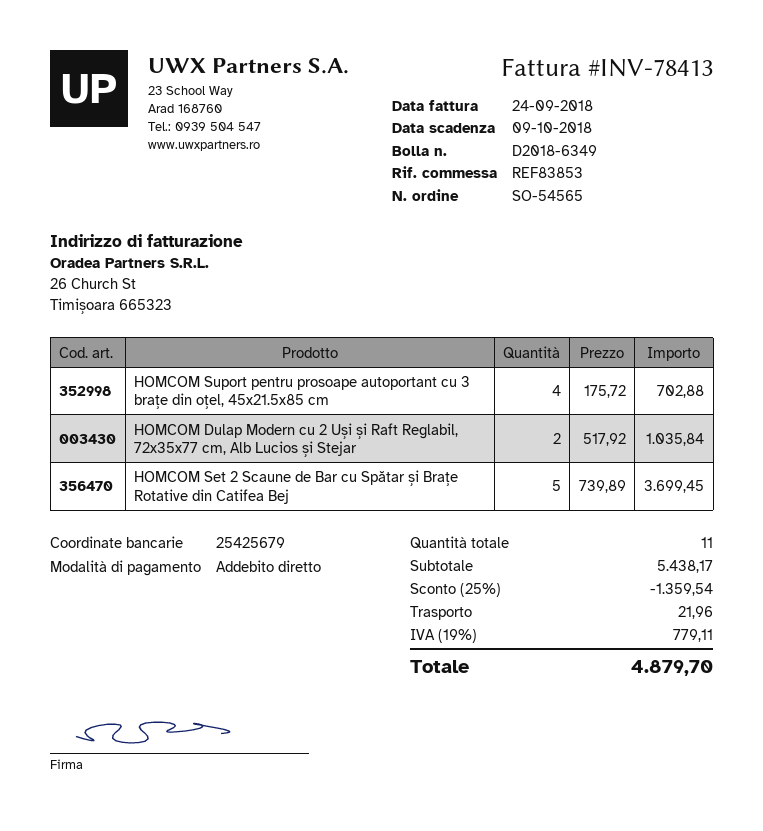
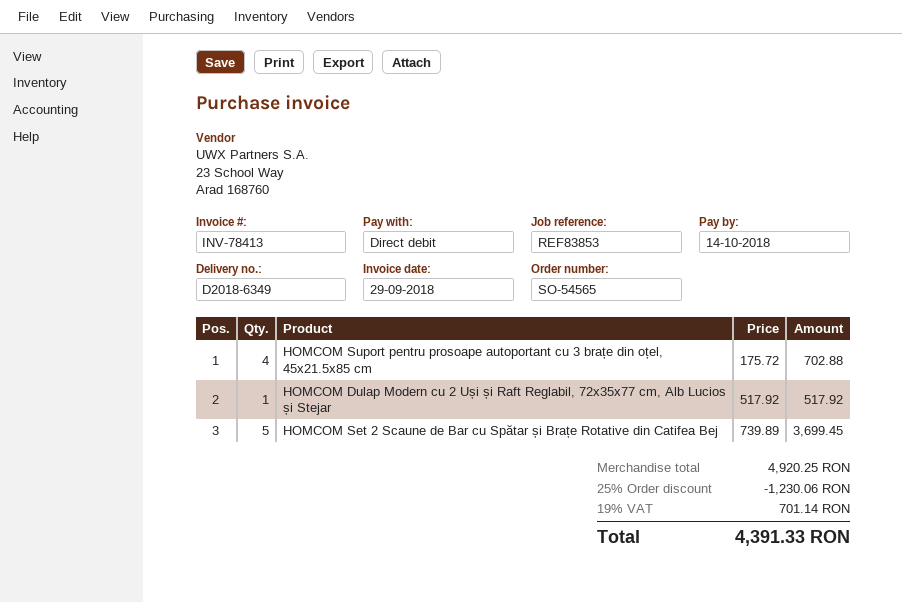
invoice date: 2018-09-24 -> 2018-09-29
due date: 2018-10-09 -> 2018-10-14
HOMCOM Dulap Modern cu 2 Uși și Raft Reglabil, 72x35x77 cm, Alb Lucios și Stejar: 2 x 517.92 = 1035.84 -> 1 x 517.92 = 517.92
subtotal: 5438.17 -> 4920.25
discount: 25% = 1359.54 -> 25% = 1230.06
shipping: 21.96 -> none
tax: 19% = 779.11 -> 19% = 701.14
total: 4879.70 -> 4391.33

